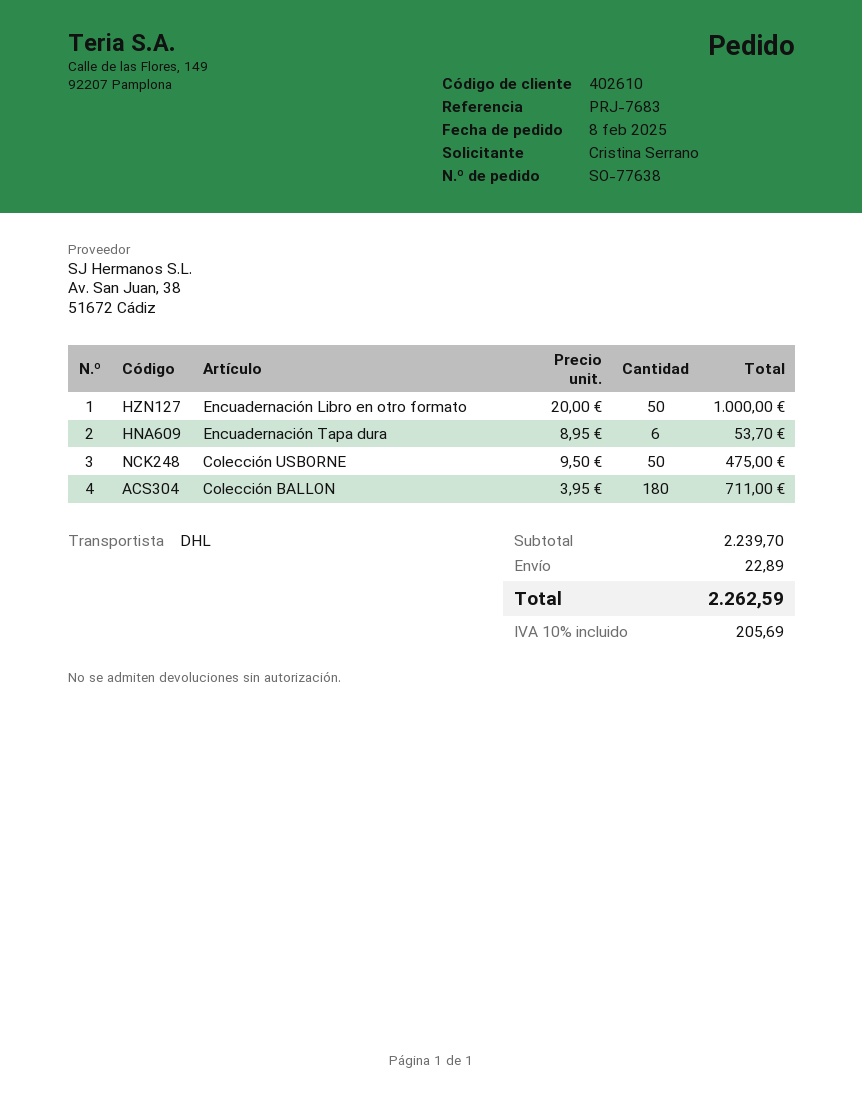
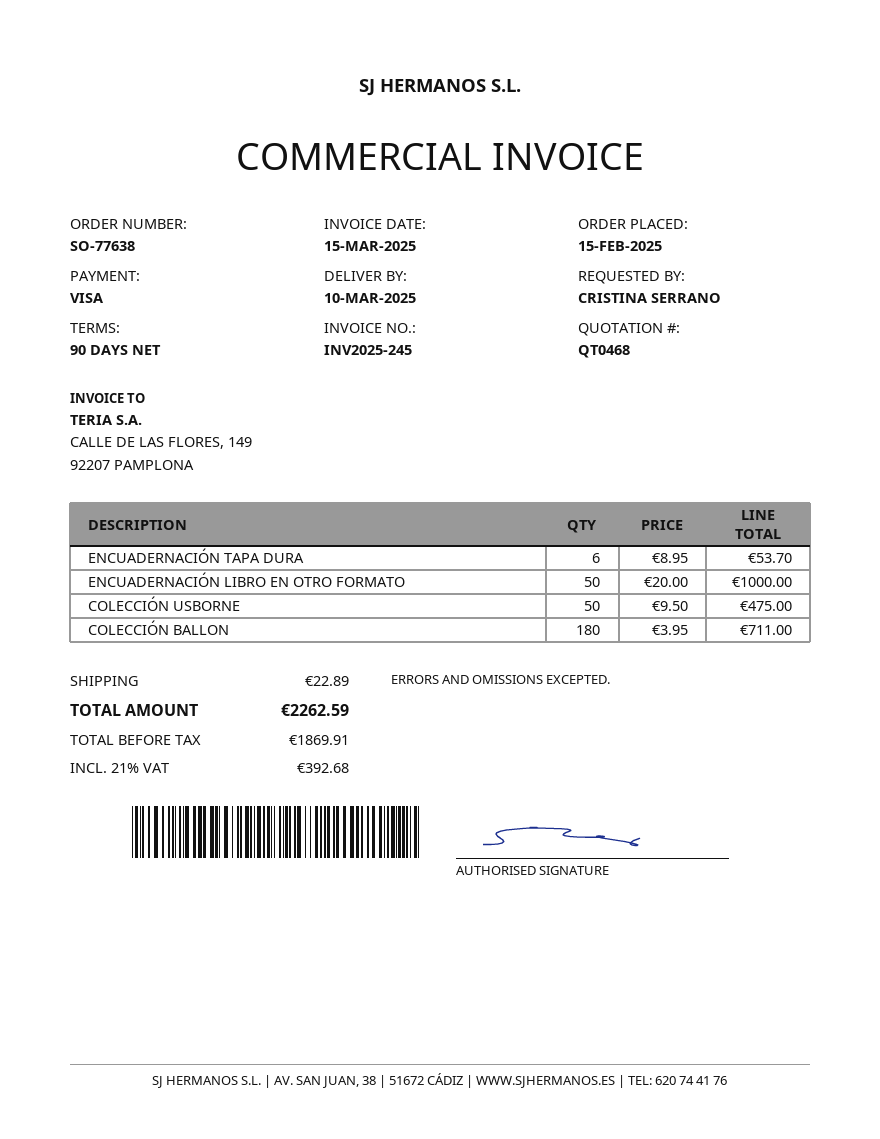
order date: 2025-02-08 -> 2025-02-15
tax: 10% = 205.69 -> 21% = 392.68

